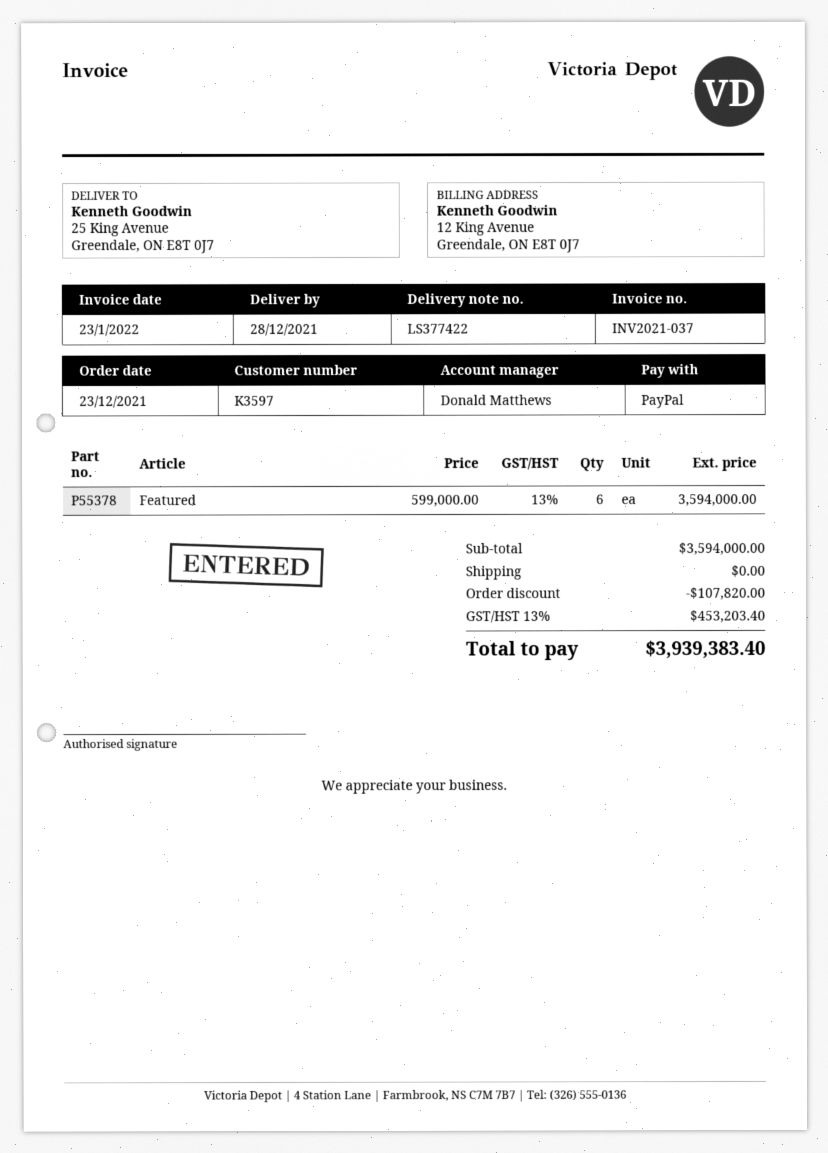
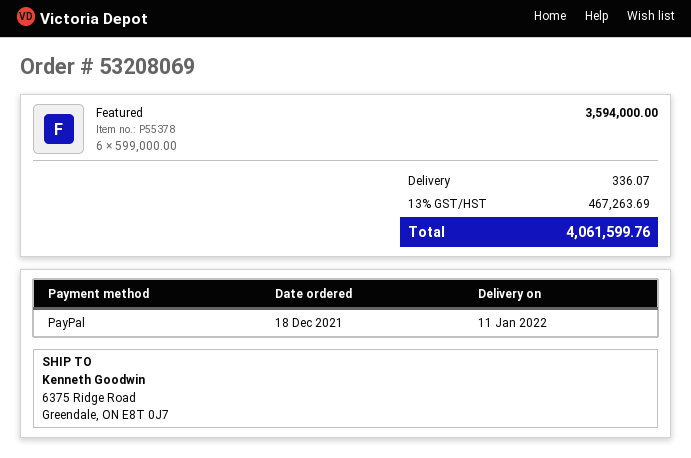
order date: 2021-12-23 -> 2021-12-18
delivery date: 2021-12-28 -> 2022-01-11
ship to: 25 King Avenue, Greendale, ON E8T 0J7 -> 6375 Ridge Road, Greendale, ON E8T 0J7
discount: 107820.00 -> none
shipping: 0.00 -> 336.07
tax: 13% = 453203.40 -> 13% = 467263.69
total: 3939383.40 -> 4061599.76

